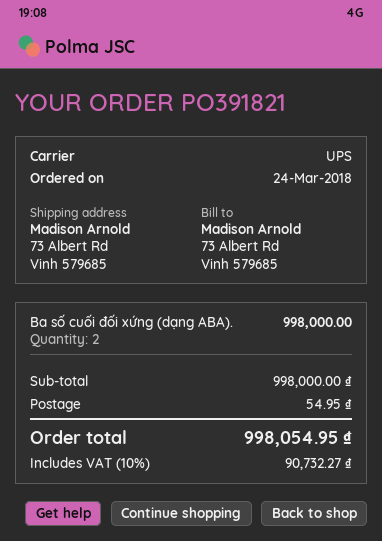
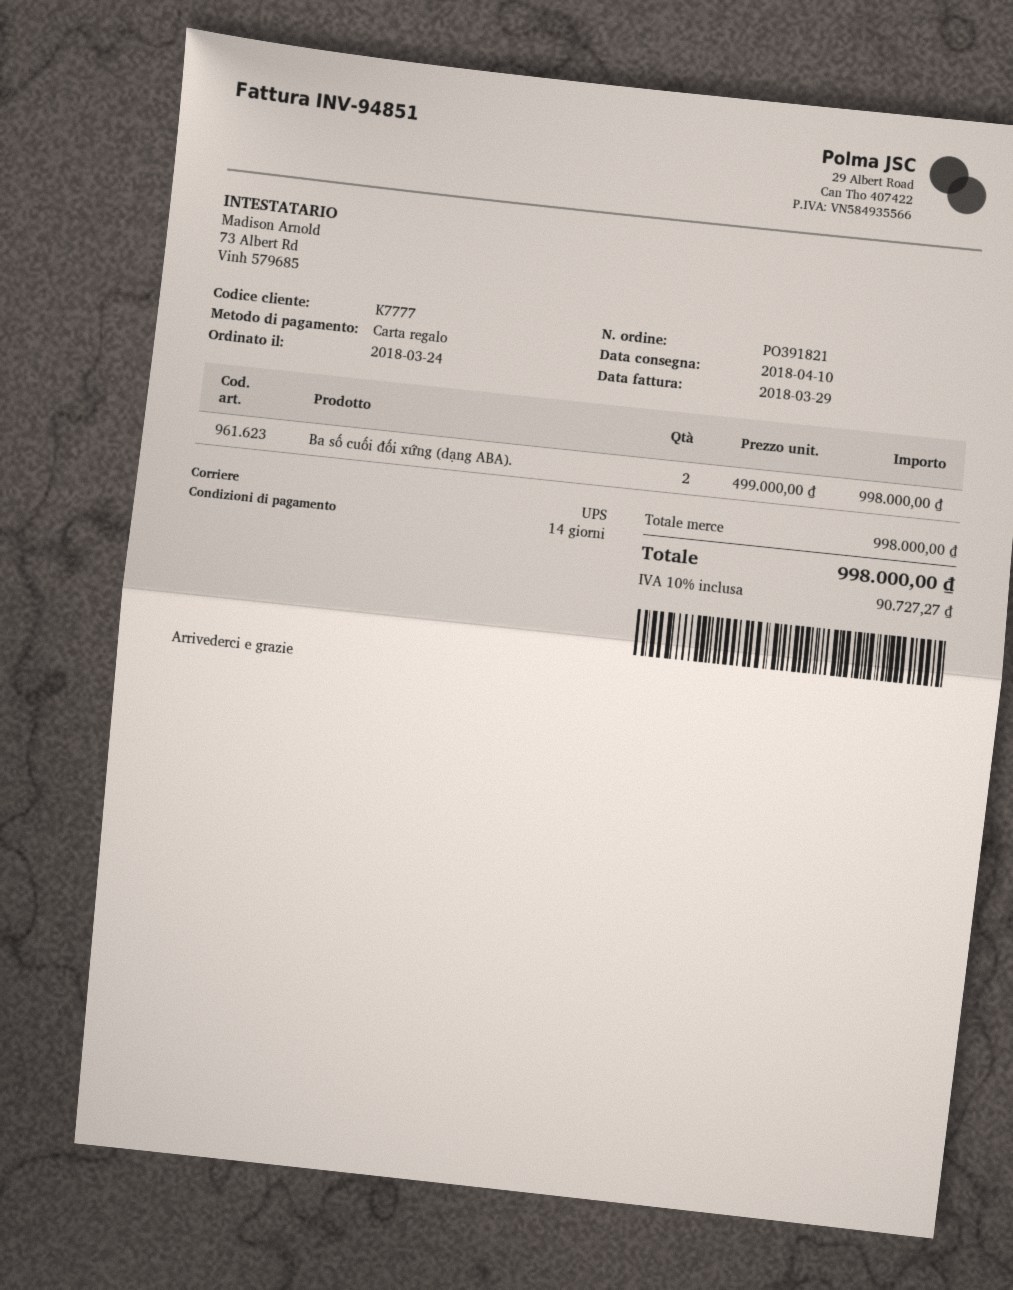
shipping: 54.95 -> none
tax: 10% = 90732.27 -> 10% = 90727.27
total: 998054.95 -> 998000.00

